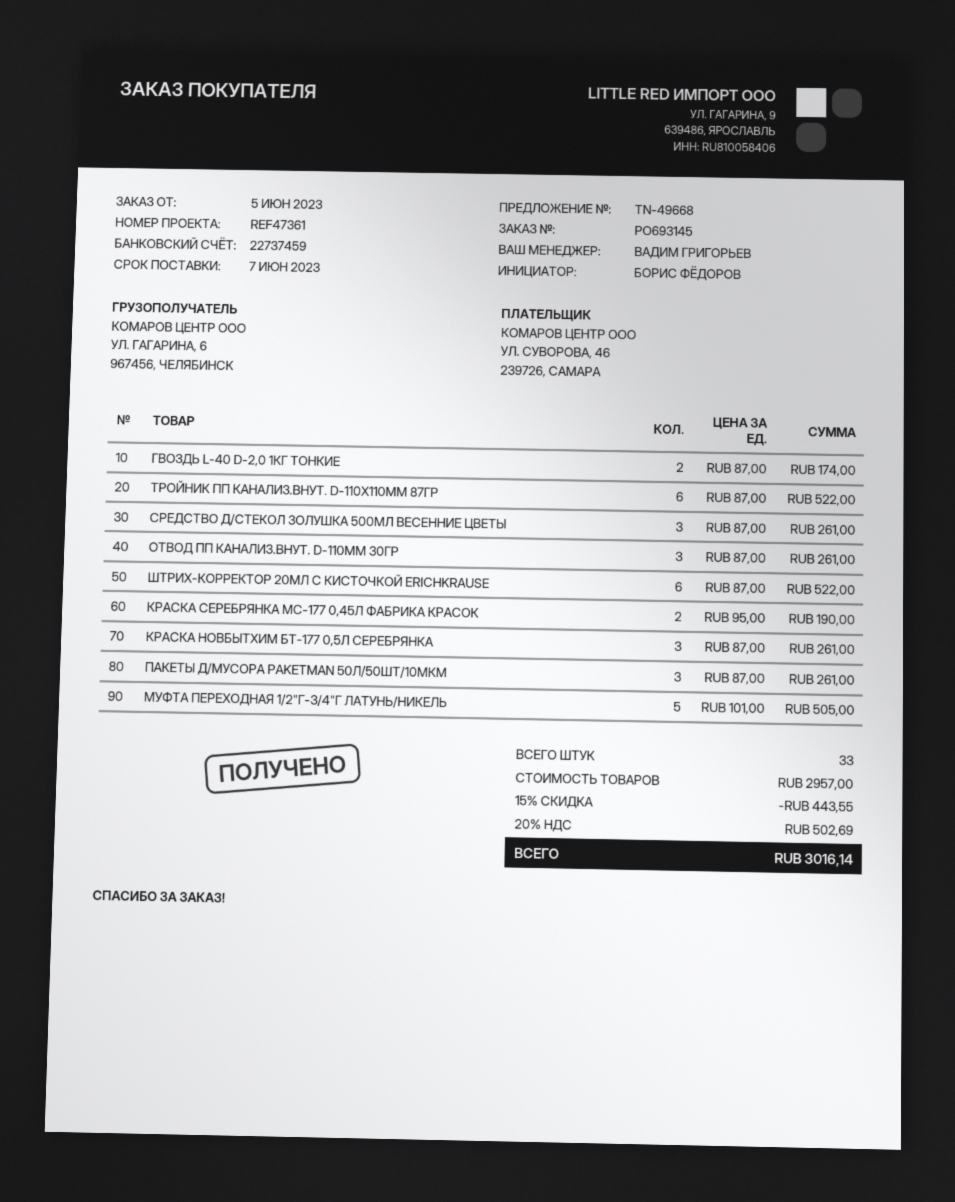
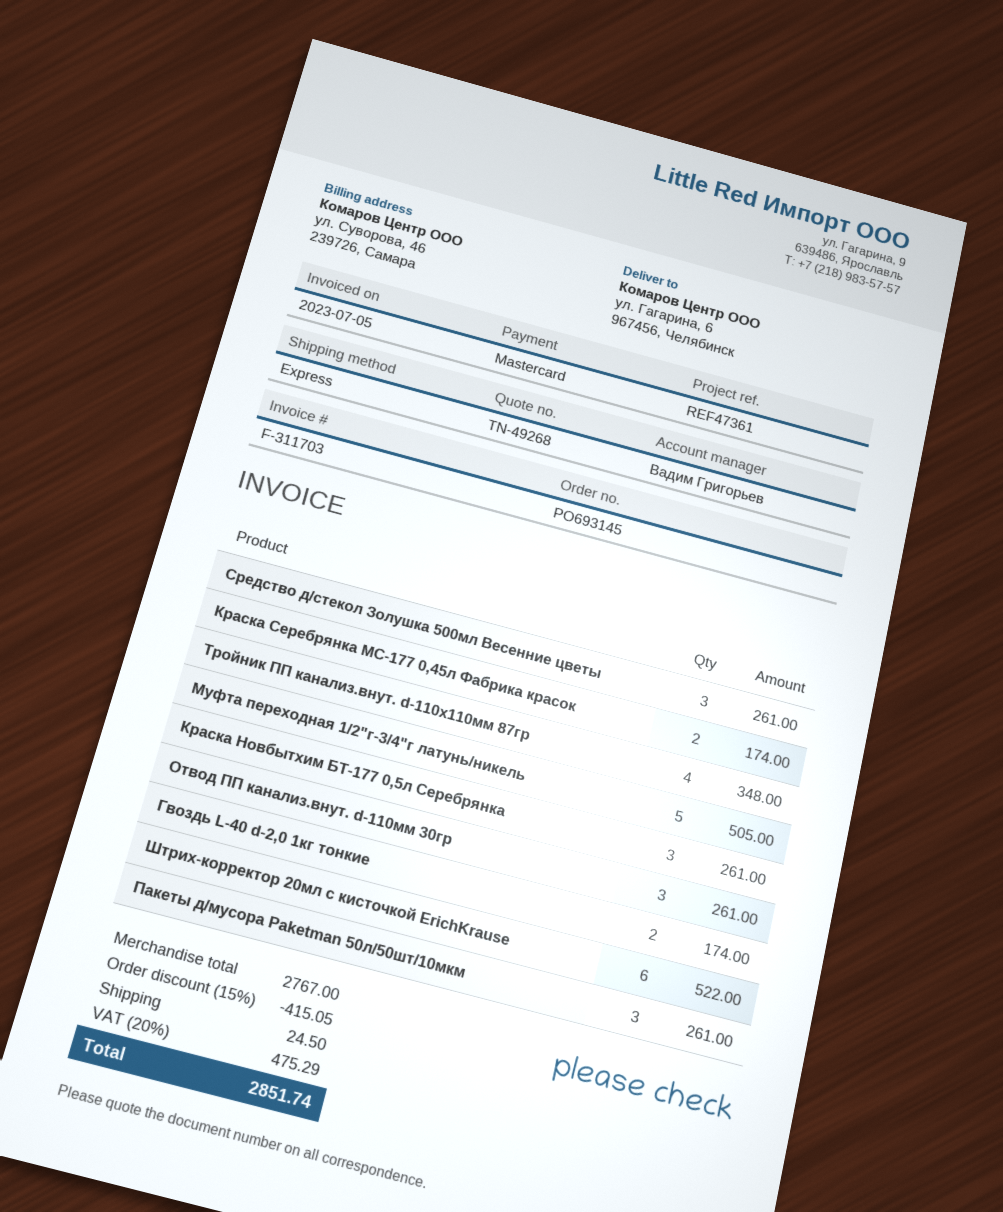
quote number: TN-49668 -> TN-49268
ТРОЙНИК ПП КАНАЛИЗ.ВНУТ. D-110Х110ММ 87ГР: 6 for 522.00 -> 4 for 348.00
КРАСКА СЕРЕБРЯНКА МС-177 0,45Л ФАБРИКА КРАСОК: 2 for 190.00 -> 2 for 174.00
subtotal: 2957.00 -> 2767.00
discount: 15% = 443.55 -> 15% = 415.05
shipping: none -> 24.50
tax: 20% = 502.69 -> 20% = 475.29
total: 3016.14 -> 2851.74

